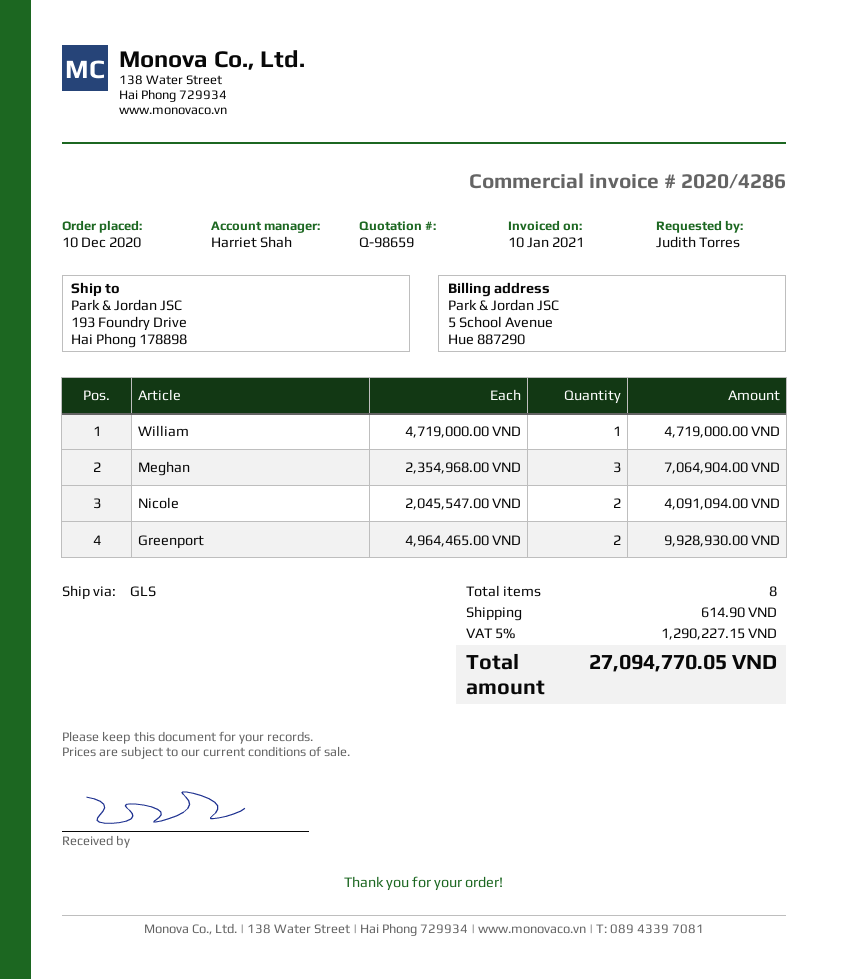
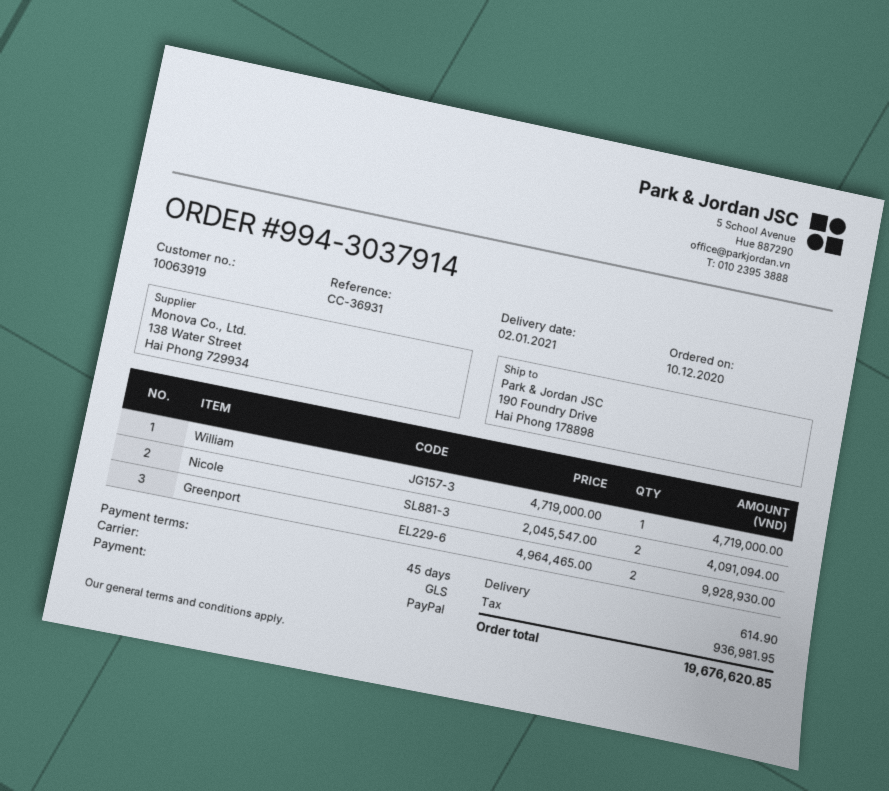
ship to: 193 Foundry Drive, Hai Phong 178898 -> 190 Foundry Drive, Hai Phong 178898
Meghan: 3 x 2354968.00 = 7064904.00 -> none
tax: 1290227.15 -> 936981.95
total: 27094770.05 -> 19676620.85

